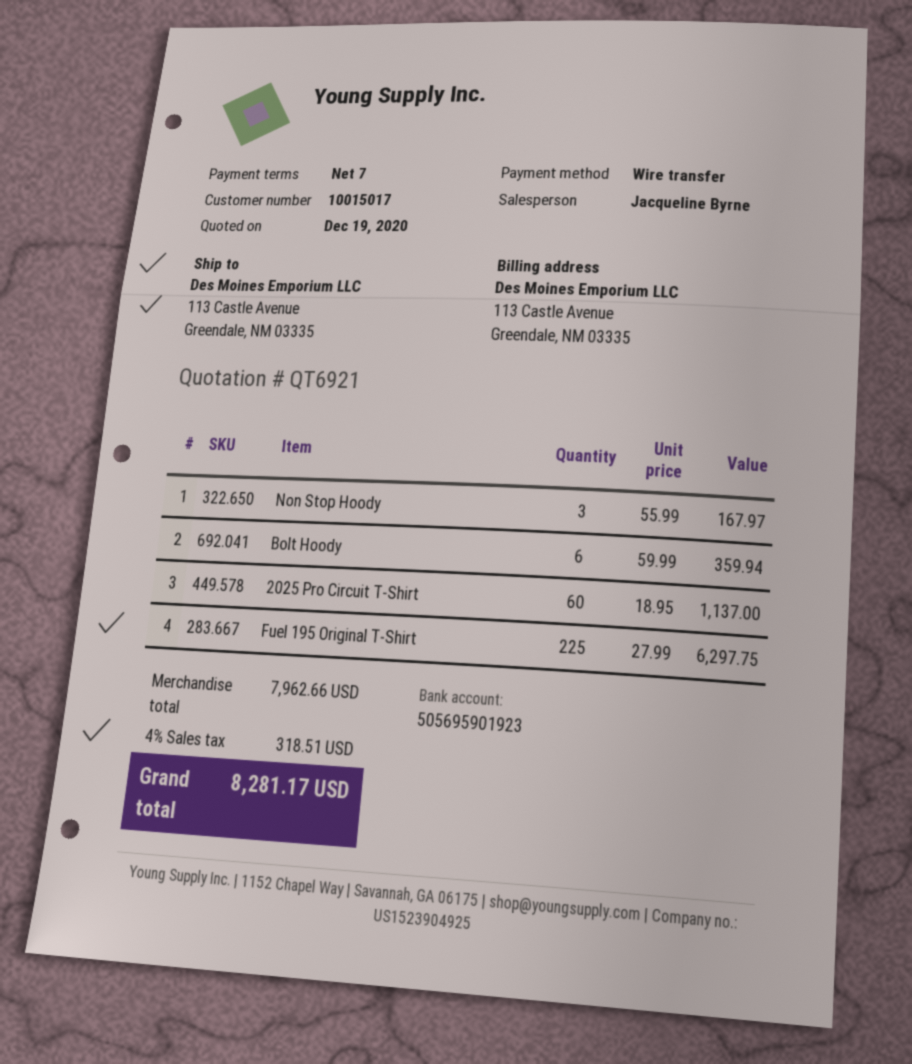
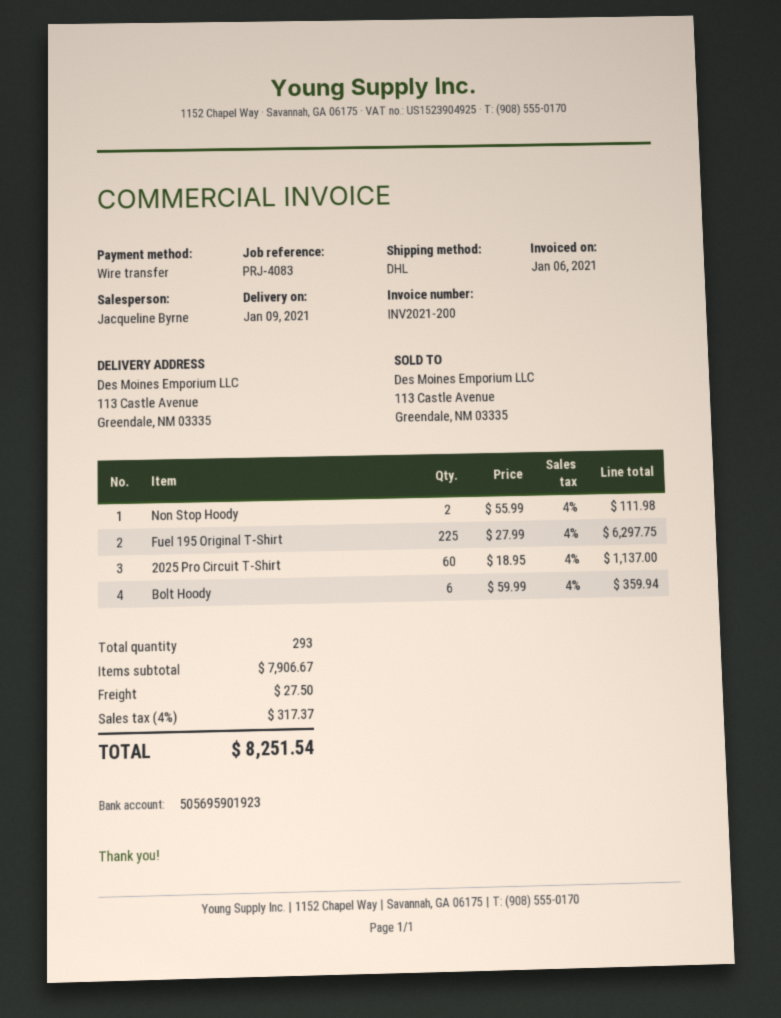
Non Stop Hoody: 3 x 55.99 = 167.97 -> 2 x 55.99 = 111.98
subtotal: 7962.66 -> 7906.67
shipping: none -> 27.50
tax: 4% = 318.51 -> 4% = 317.37
total: 8281.17 -> 8251.54

